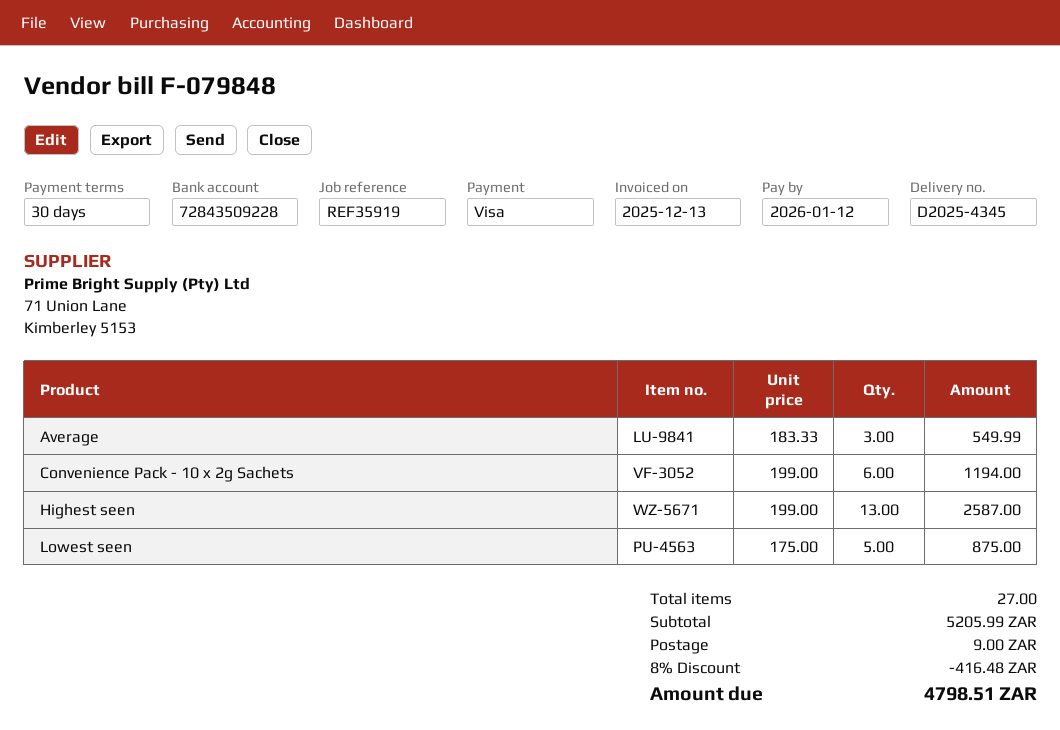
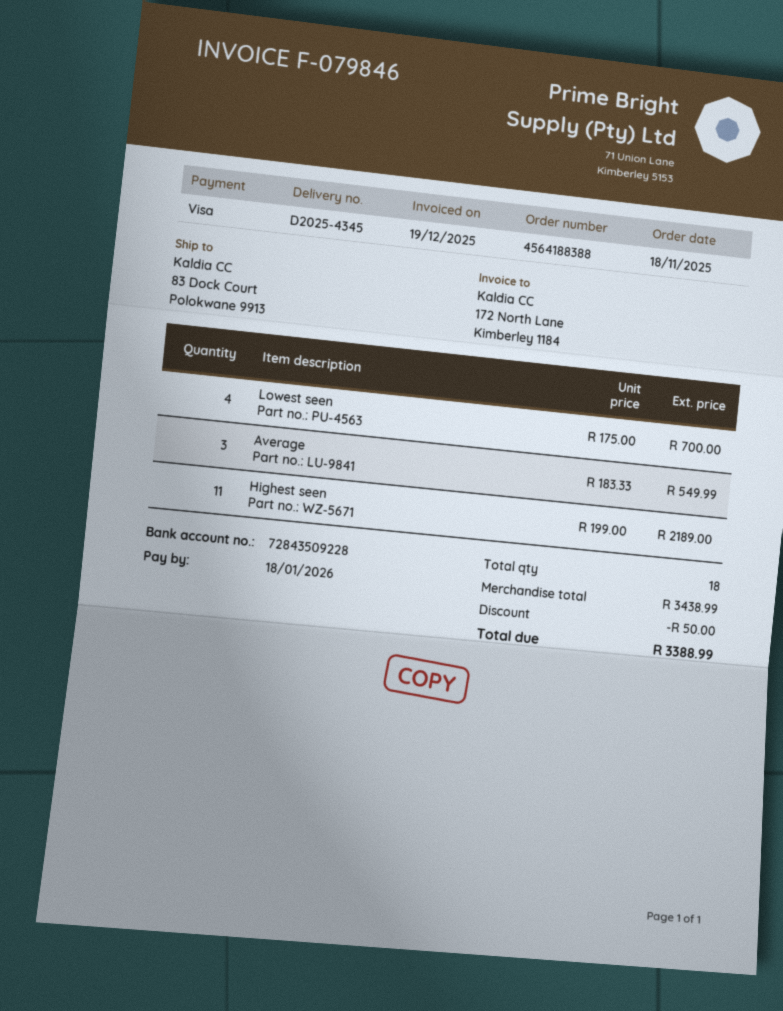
invoice number: F-079848 -> F-079846
invoice date: 2025-12-13 -> 2025-12-19
due date: 2026-01-12 -> 2026-01-18
Convenience Pack - 10 x 2g Sachets: 6 x 199.00 = 1194.00 -> none
Highest seen: 13 x 199.00 = 2587.00 -> 11 x 199.00 = 2189.00
Lowest seen: 5 x 175.00 = 875.00 -> 4 x 175.00 = 700.00
total quantity: 27 -> 18
subtotal: 5205.99 -> 3438.99
discount: 416.48 -> 50.00
shipping: 9.00 -> none
total: 4798.51 -> 3388.99

